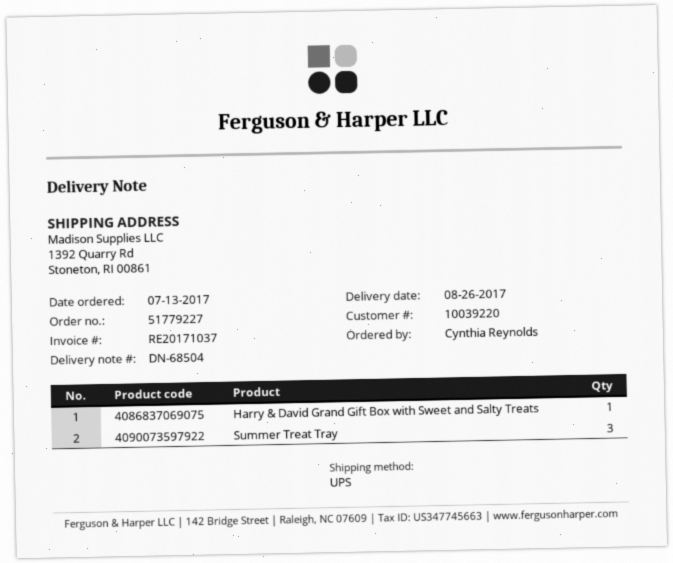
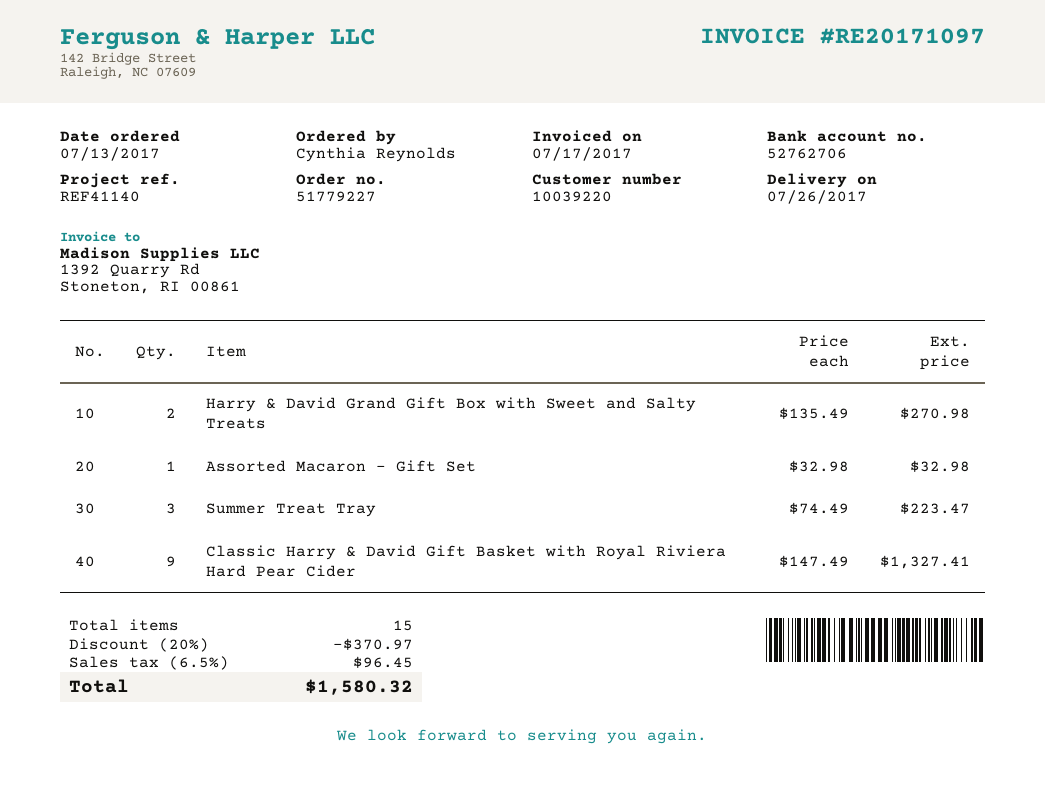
delivery date: 2017-08-26 -> 2017-07-26
invoice number: RE20171037 -> RE20171097
Harry & David Grand Gift Box with Sweet and Salty Treats: 1 -> 2
Assorted Macaron - Gift Set: none -> 1
Classic Harry & David Gift Basket with Royal Riviera Hard Pear Cider: none -> 9

